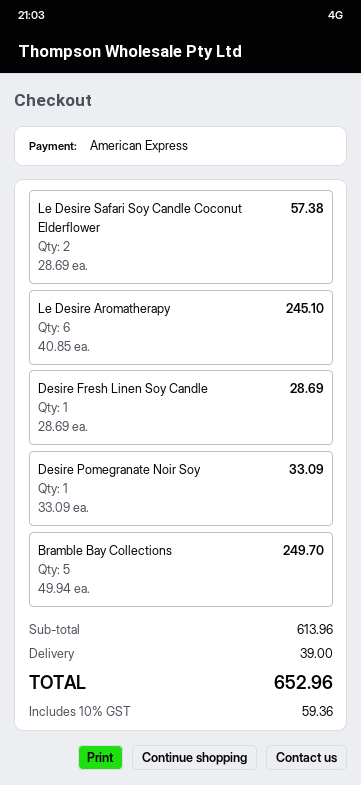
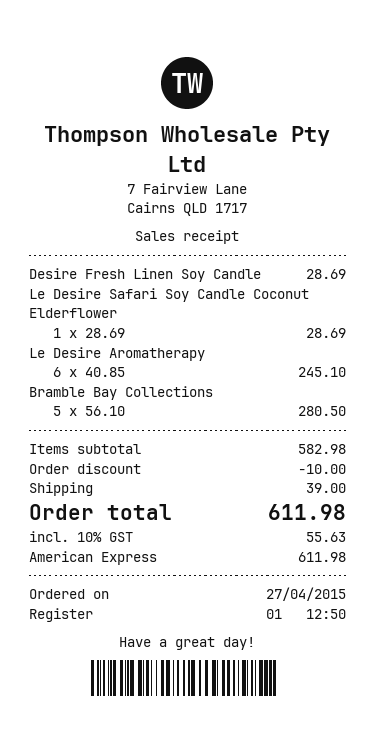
Le Desire Safari Soy Candle Coconut Elderflower: 2 x 28.69 = 57.38 -> 1 x 28.69 = 28.69
Desire Pomegranate Noir Soy: 1 x 33.09 = 33.09 -> none
Bramble Bay Collections: 5 x 49.94 = 249.70 -> 5 x 56.10 = 280.50
subtotal: 613.96 -> 582.98
discount: none -> 10.00
tax: 10% = 59.36 -> 10% = 55.63
total: 652.96 -> 611.98

